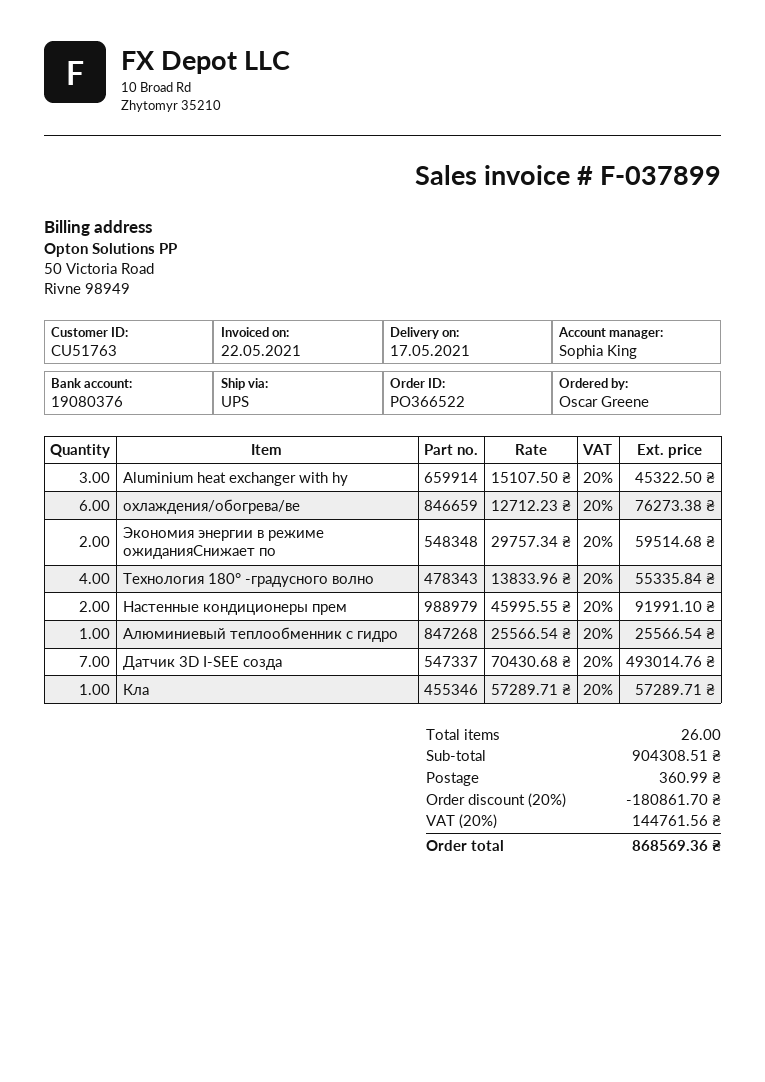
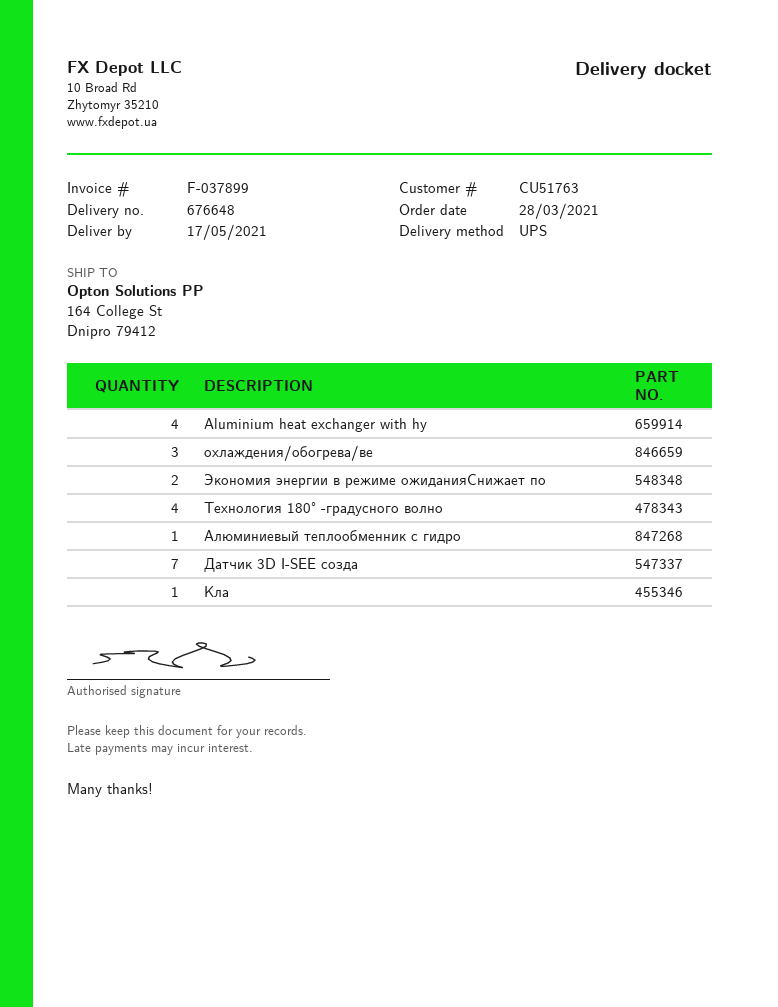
Aluminium heat exchanger with hy: 3 -> 4
охлаждения/обогрева/ве: 6 -> 3
Настенные кондиционеры прем: 2 -> none

